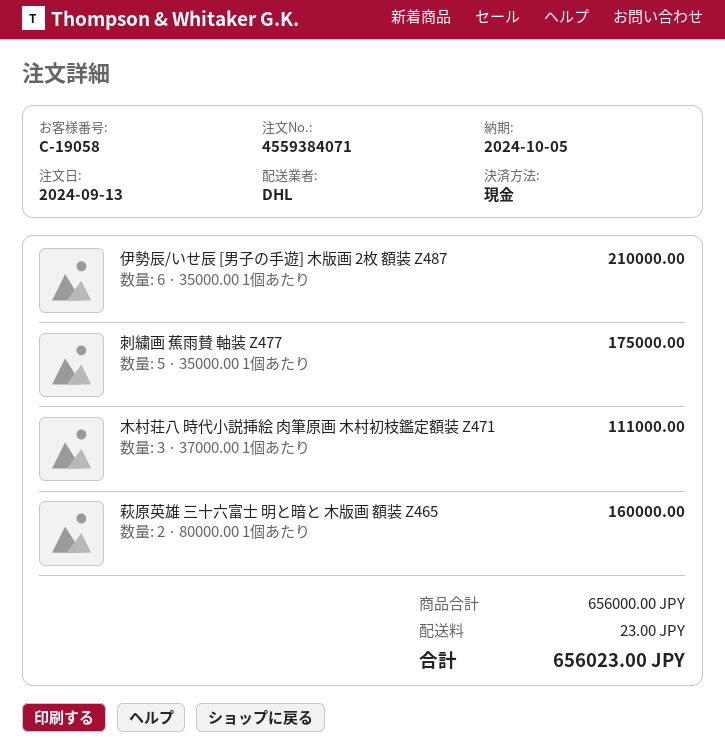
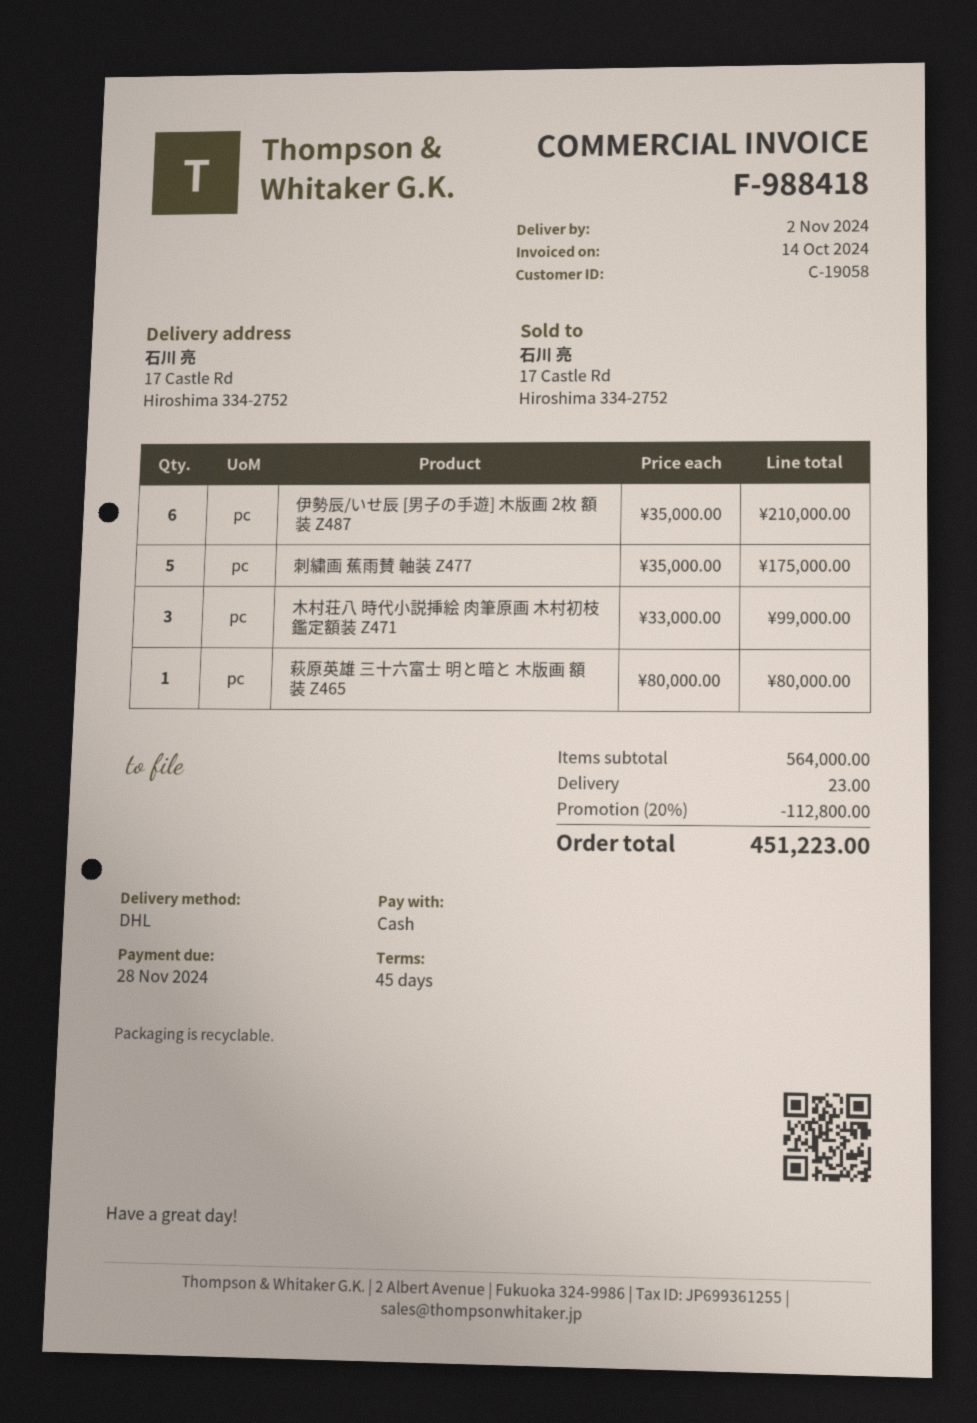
delivery date: 2024-10-05 -> 2024-11-02
木村荘八 時代小説挿絵 肉筆原画 木村初枝鑑定額装 Z471: 3 x 37000.00 = 111000.00 -> 3 x 33000.00 = 99000.00
萩原英雄 三十六富士 明と暗と 木版画 額装 Z465: 2 x 80000.00 = 160000.00 -> 1 x 80000.00 = 80000.00
subtotal: 656000.00 -> 564000.00
discount: none -> 20% = 112800.00
total: 656023.00 -> 451223.00

